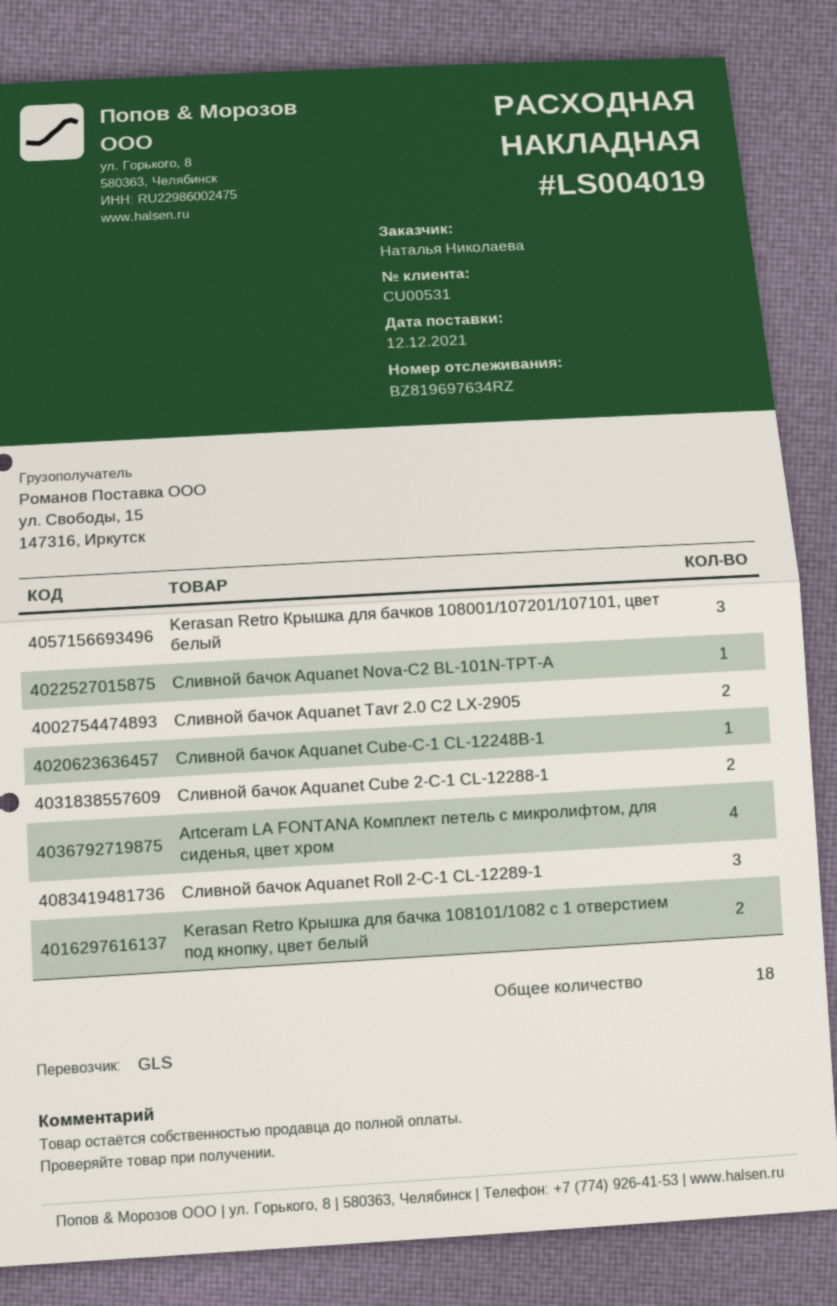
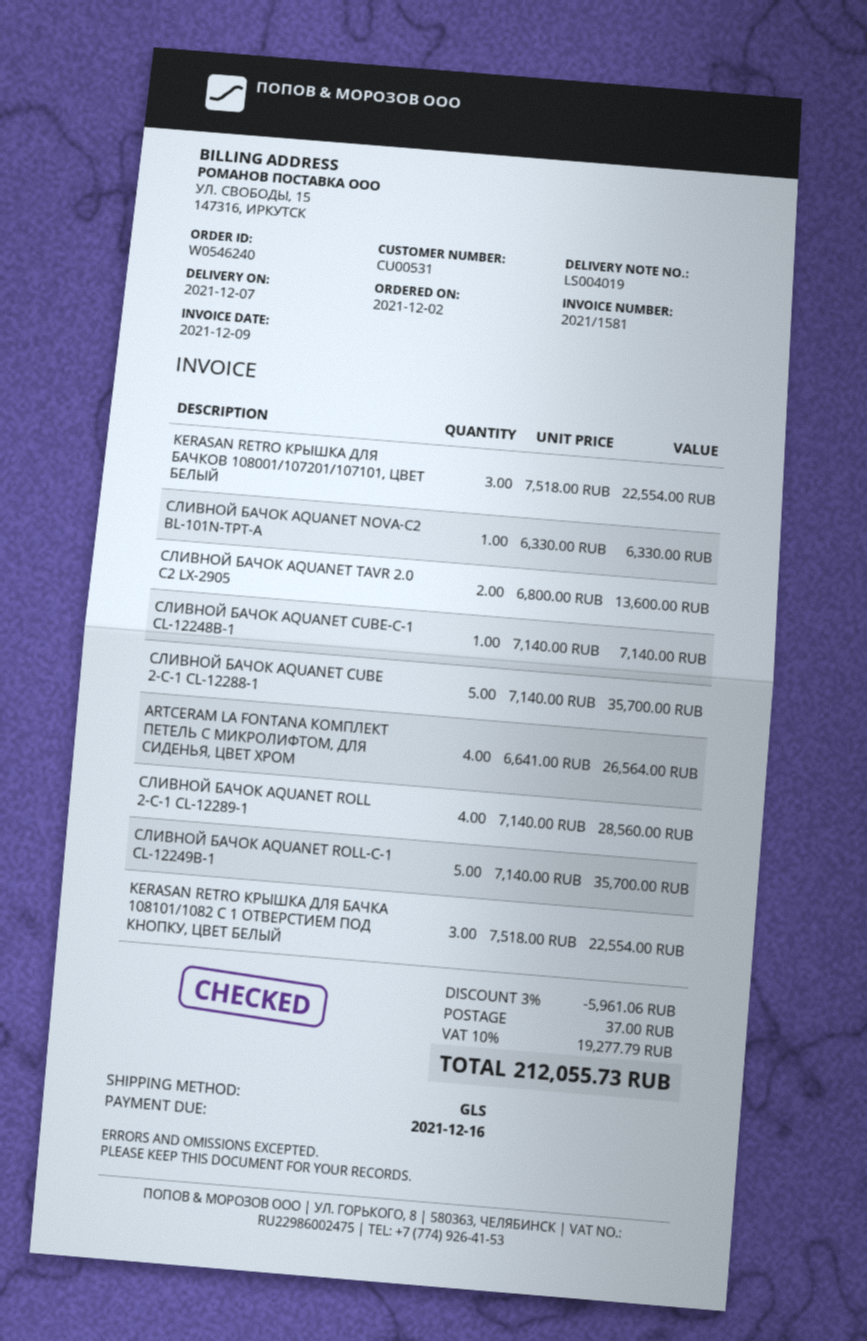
delivery date: 2021-12-12 -> 2021-12-07
Сливной бачок Aquanet Cube 2-C-1 CL-12288-1: 2 -> 5
Сливной бачок Aquanet Roll 2-C-1 CL-12289-1: 3 -> 4
Kerasan Retro Крышка для бачка 108101/1082 с 1 отверстием под кнопку, цвет белый: 2 -> 3
СЛИВНОЙ БАЧОК AQUANET ROLL-C-1 CL-12249B-1: none -> 5

